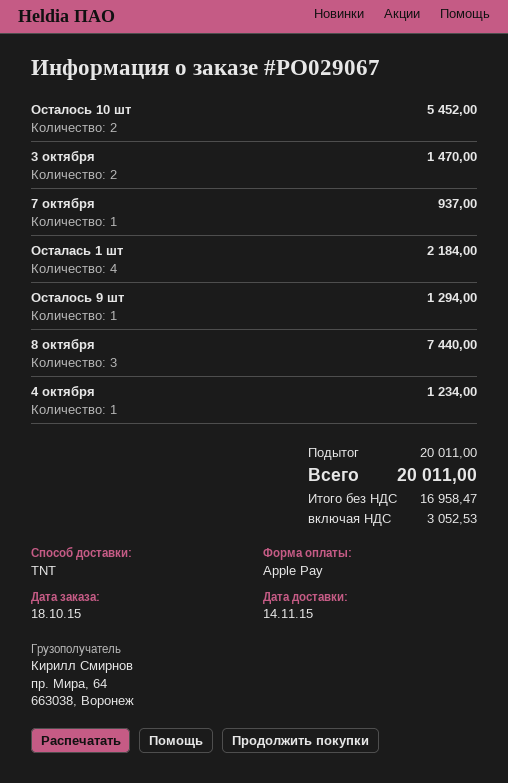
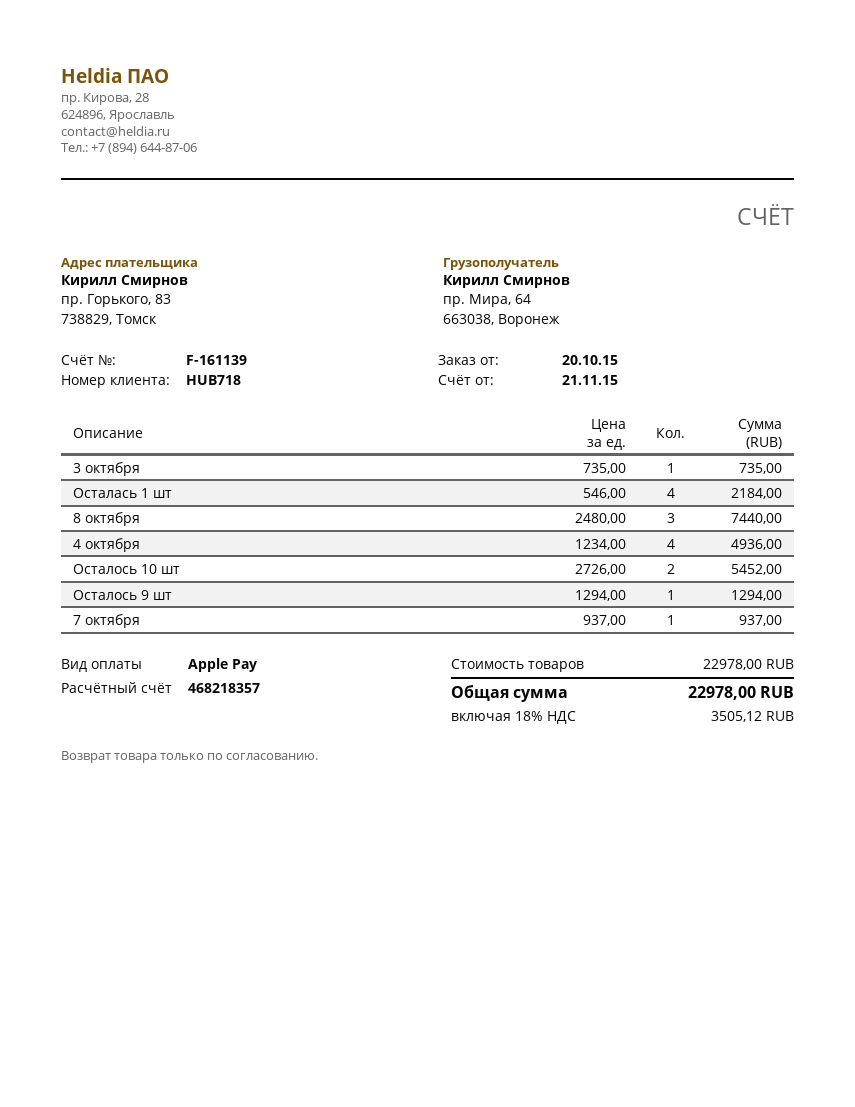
order date: 2015-10-18 -> 2015-10-20
3 октября: 2 for 1470.00 -> 1 for 735.00
4 октября: 1 for 1234.00 -> 4 for 4936.00
subtotal: 20011.00 -> 22978.00
tax: 3052.53 -> 3505.12
total: 20011.00 -> 22978.00

